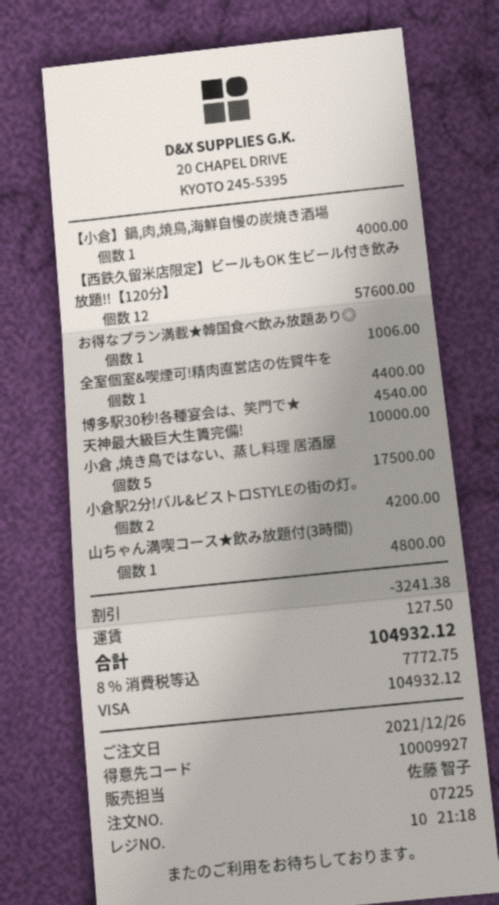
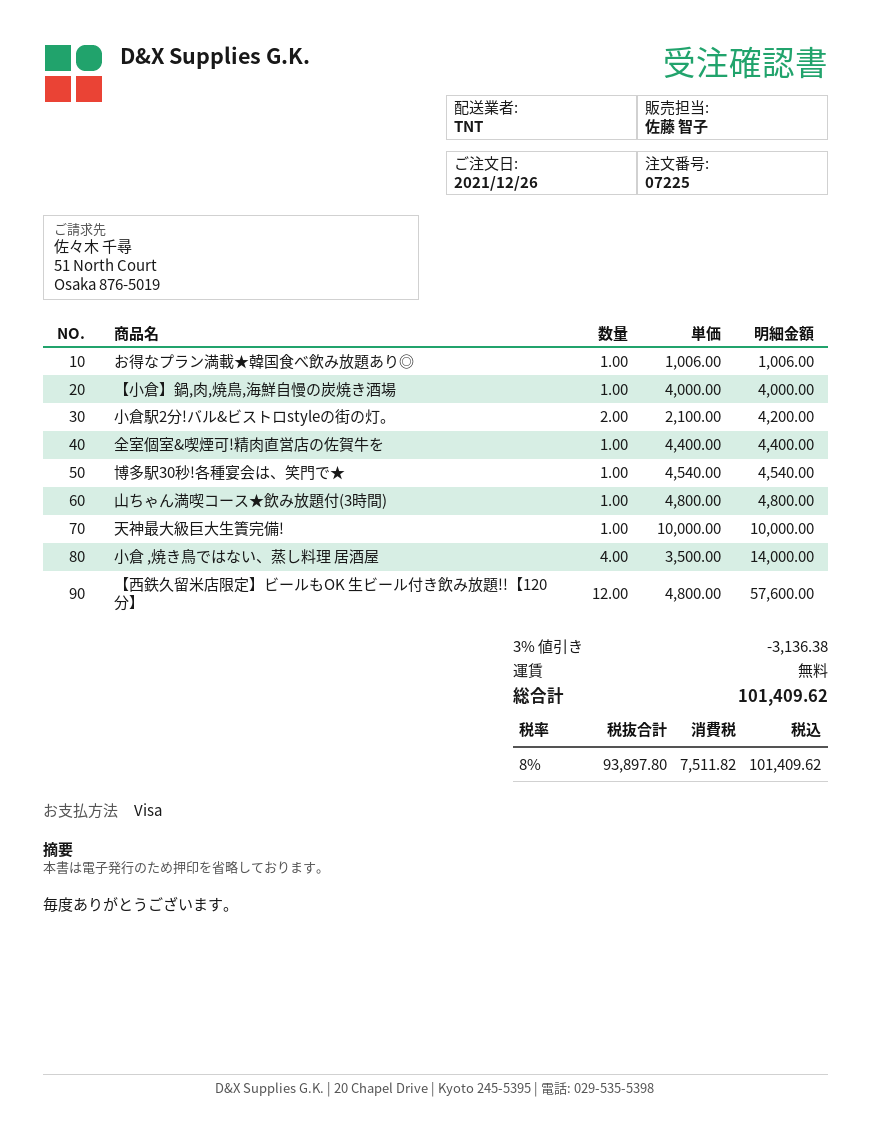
小倉 ,焼き鳥ではない、蒸し料理 居酒屋: 5 for 17500.00 -> 4 for 14000.00
discount: 3241.38 -> 3136.38
shipping: 127.50 -> 0.00
tax: 8% = 7772.75 -> 8% = 7511.82
total: 104932.12 -> 101409.62

